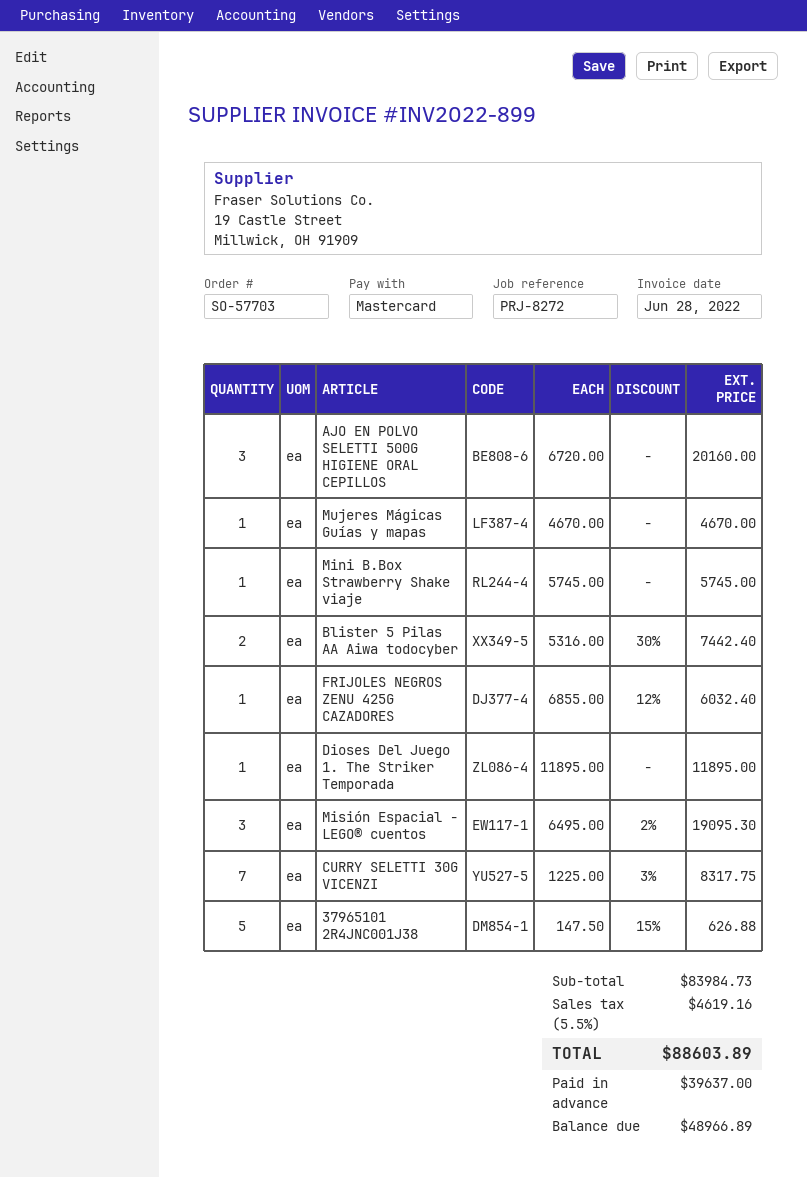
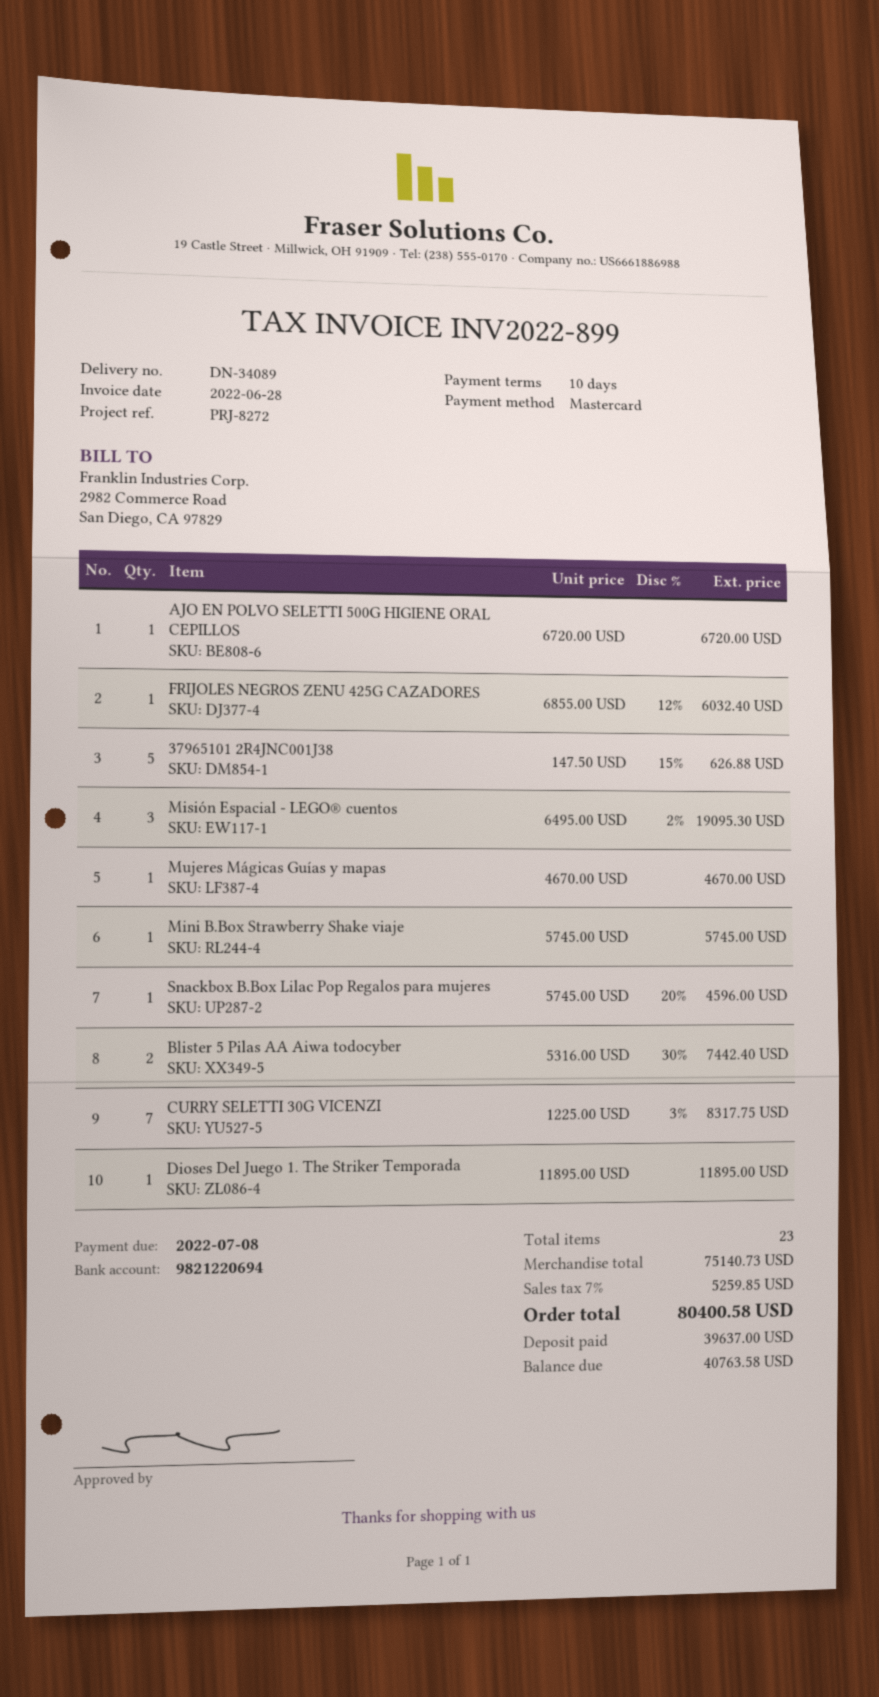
AJO EN POLVO SELETTI 500G HIGIENE ORAL CEPILLOS: 3 x 6720.00 = 20160.00 -> 1 x 6720.00 = 6720.00
Snackbox B.Box Lilac Pop Regalos para mujeres: none -> 1 x 5745.00 - 20% = 4596.00
subtotal: 83984.73 -> 75140.73
tax: 5.5% = 4619.16 -> 7% = 5259.85
total: 88603.89 -> 80400.58
balance: 48966.89 -> 40763.58

